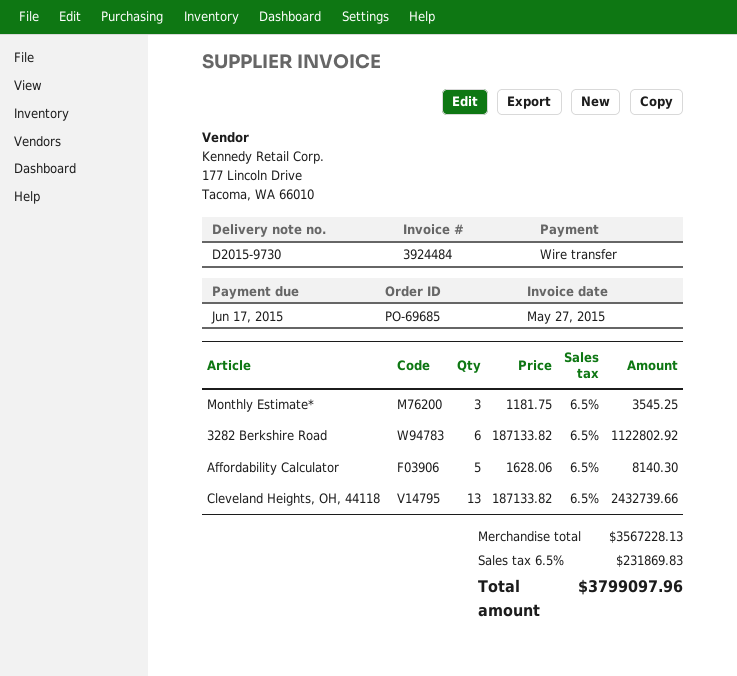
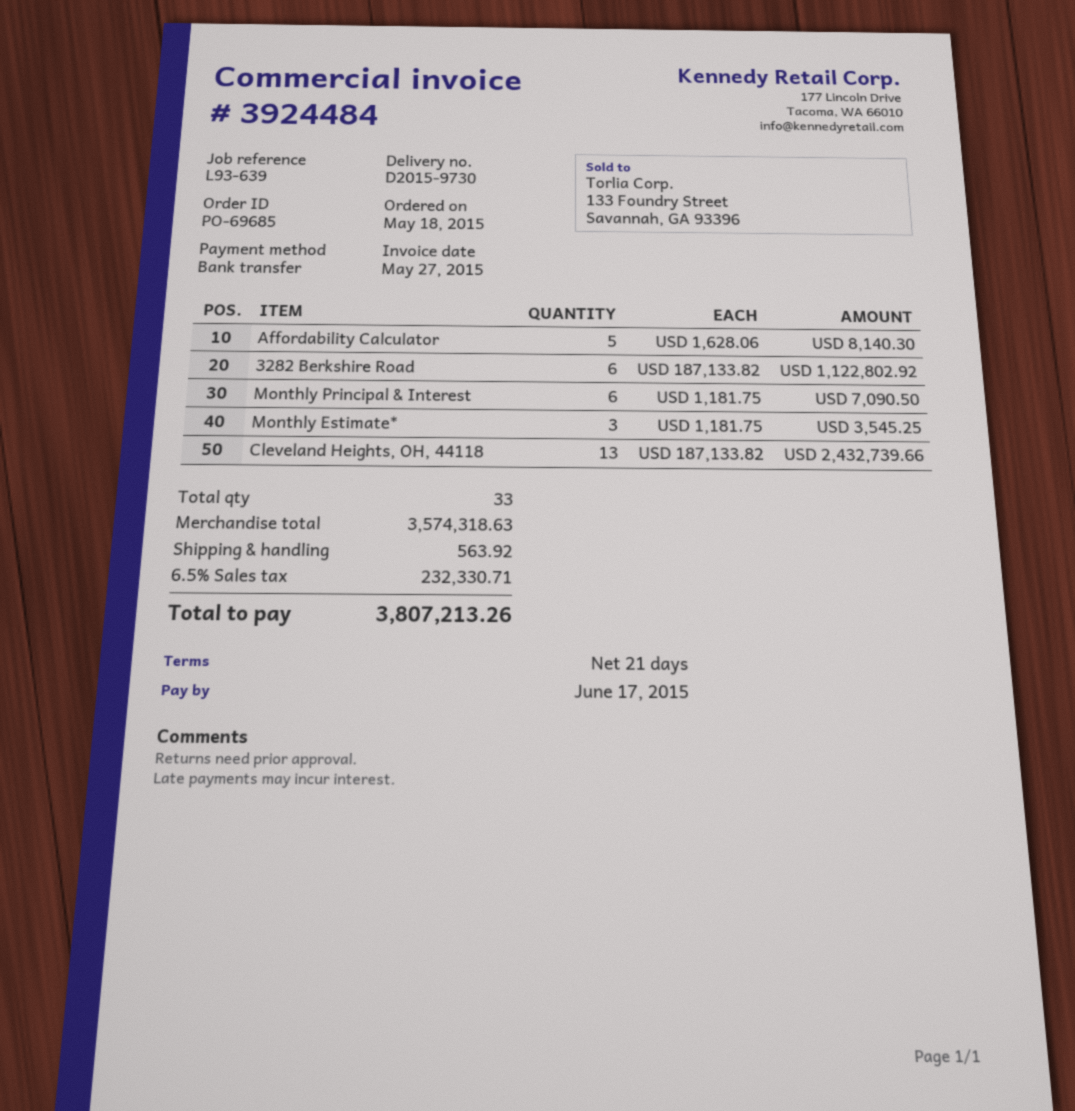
Monthly Principal & Interest: none -> 6 x 1181.75 = 7090.50
subtotal: 3567228.13 -> 3574318.63
shipping: none -> 563.92
tax: 6.5% = 231869.83 -> 6.5% = 232330.71
total: 3799097.96 -> 3807213.26

